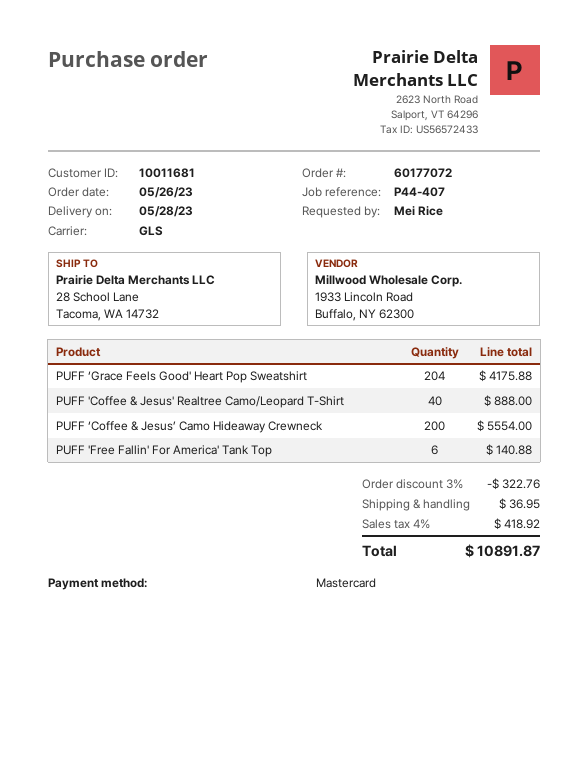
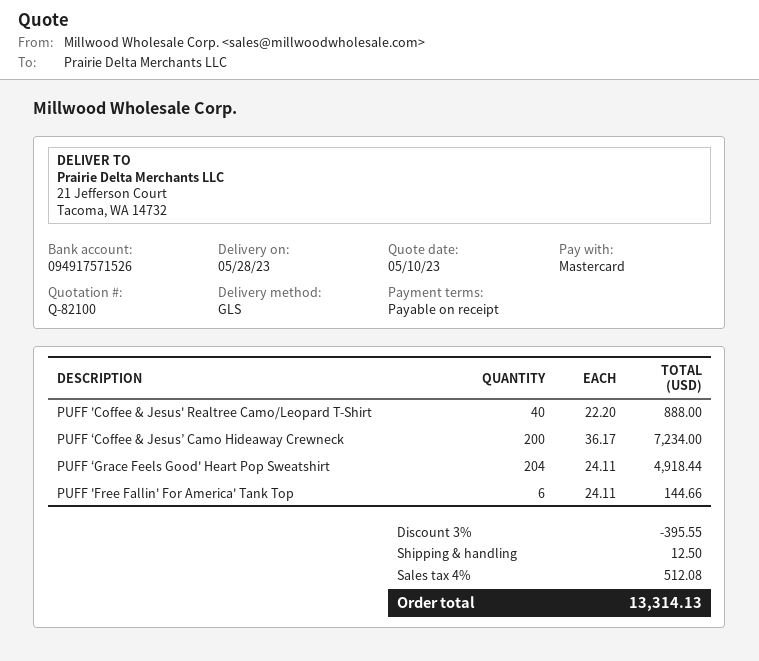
ship to: 28 School Lane, Tacoma, WA 14732 -> 21 Jefferson Court, Tacoma, WA 14732
PUFF ‘Grace Feels Good' Heart Pop Sweatshirt: 204 for 4175.88 -> 204 for 4918.44
PUFF ‘Coffee & Jesus’ Camo Hideaway Crewneck: 200 for 5554.00 -> 200 for 7234.00
PUFF 'Free Fallin' For America' Tank Top: 6 for 140.88 -> 6 for 144.66
discount: 3% = 322.76 -> 3% = 395.55
shipping: 36.95 -> 12.50
tax: 4% = 418.92 -> 4% = 512.08
total: 10891.87 -> 13314.13

